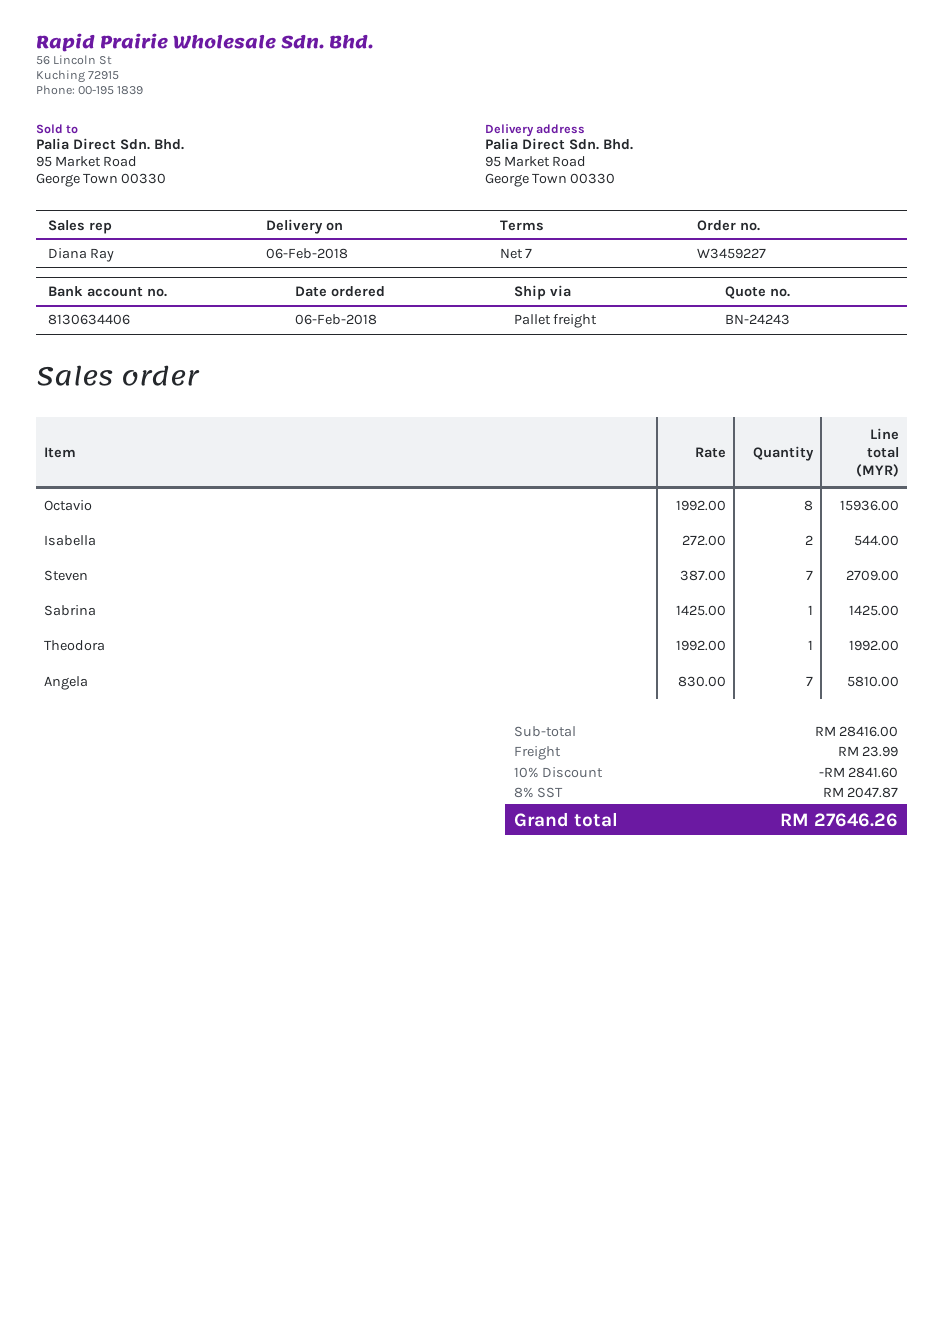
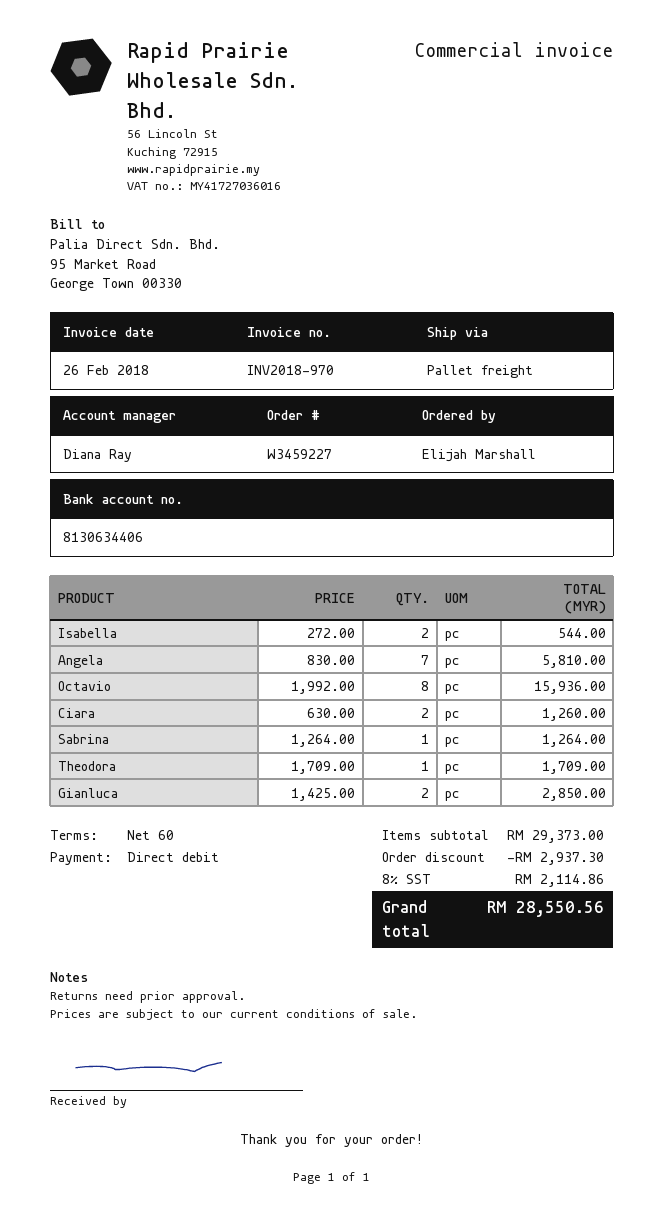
payment terms: 7 days -> 60 days
Steven: 7 x 387.00 = 2709.00 -> none
Sabrina: 1 x 1425.00 = 1425.00 -> 1 x 1264.00 = 1264.00
Theodora: 1 x 1992.00 = 1992.00 -> 1 x 1709.00 = 1709.00
Ciara: none -> 2 x 630.00 = 1260.00
Gianluca: none -> 2 x 1425.00 = 2850.00
subtotal: 28416.00 -> 29373.00
discount: 2841.60 -> 2937.30
shipping: 23.99 -> none
tax: 8% = 2047.87 -> 8% = 2114.86
total: 27646.26 -> 28550.56

